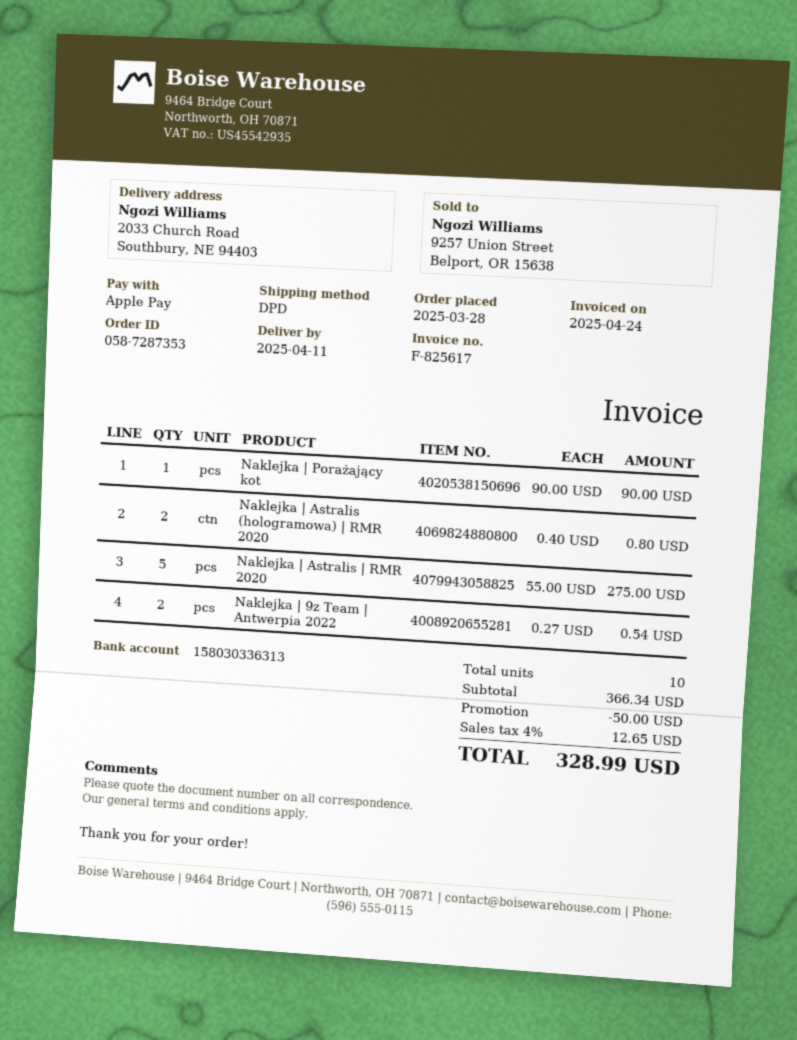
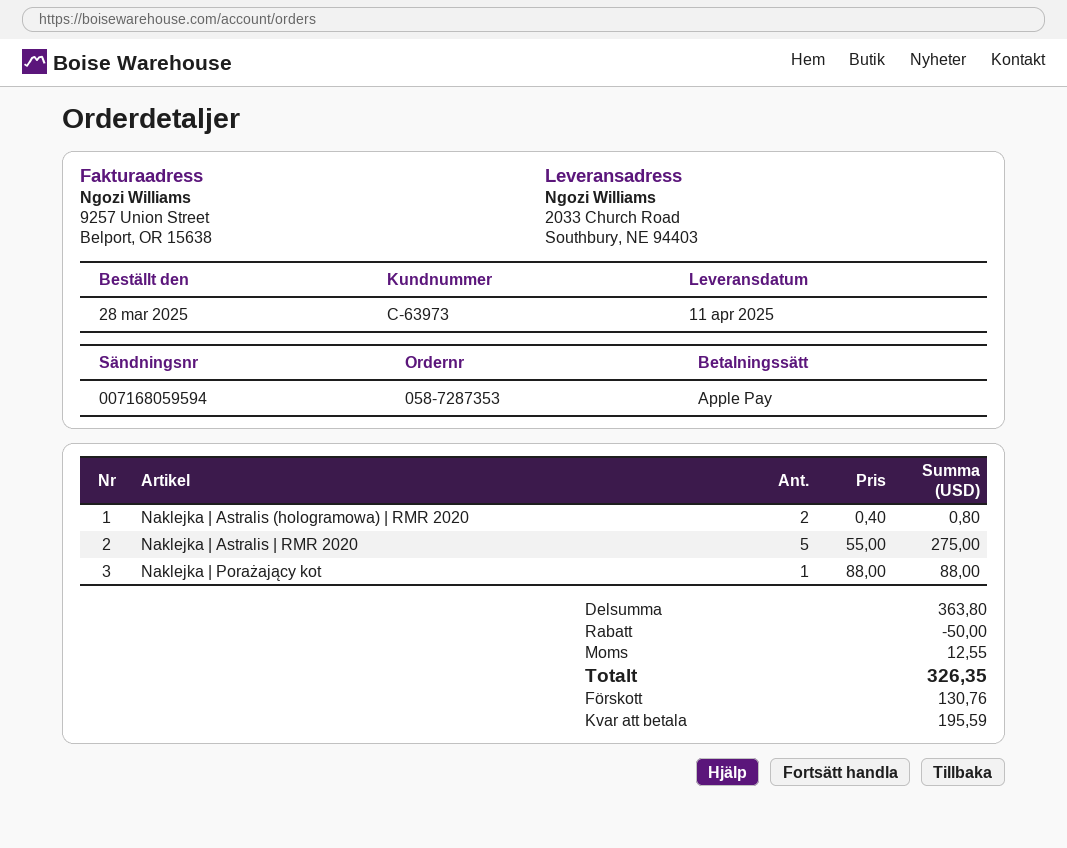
Naklejka | Porażający kot: 1 x 90.00 = 90.00 -> 1 x 88.00 = 88.00
Naklejka | 9z Team | Antwerpia 2022: 2 x 0.27 = 0.54 -> none
subtotal: 366.34 -> 363.80
tax: 12.65 -> 12.55
total: 328.99 -> 326.35

